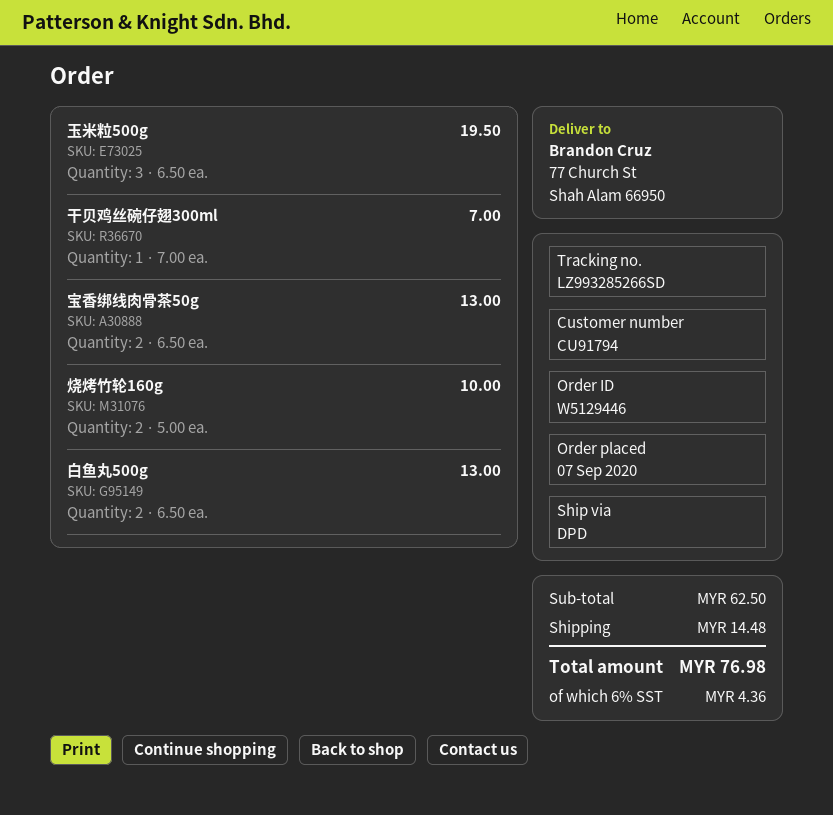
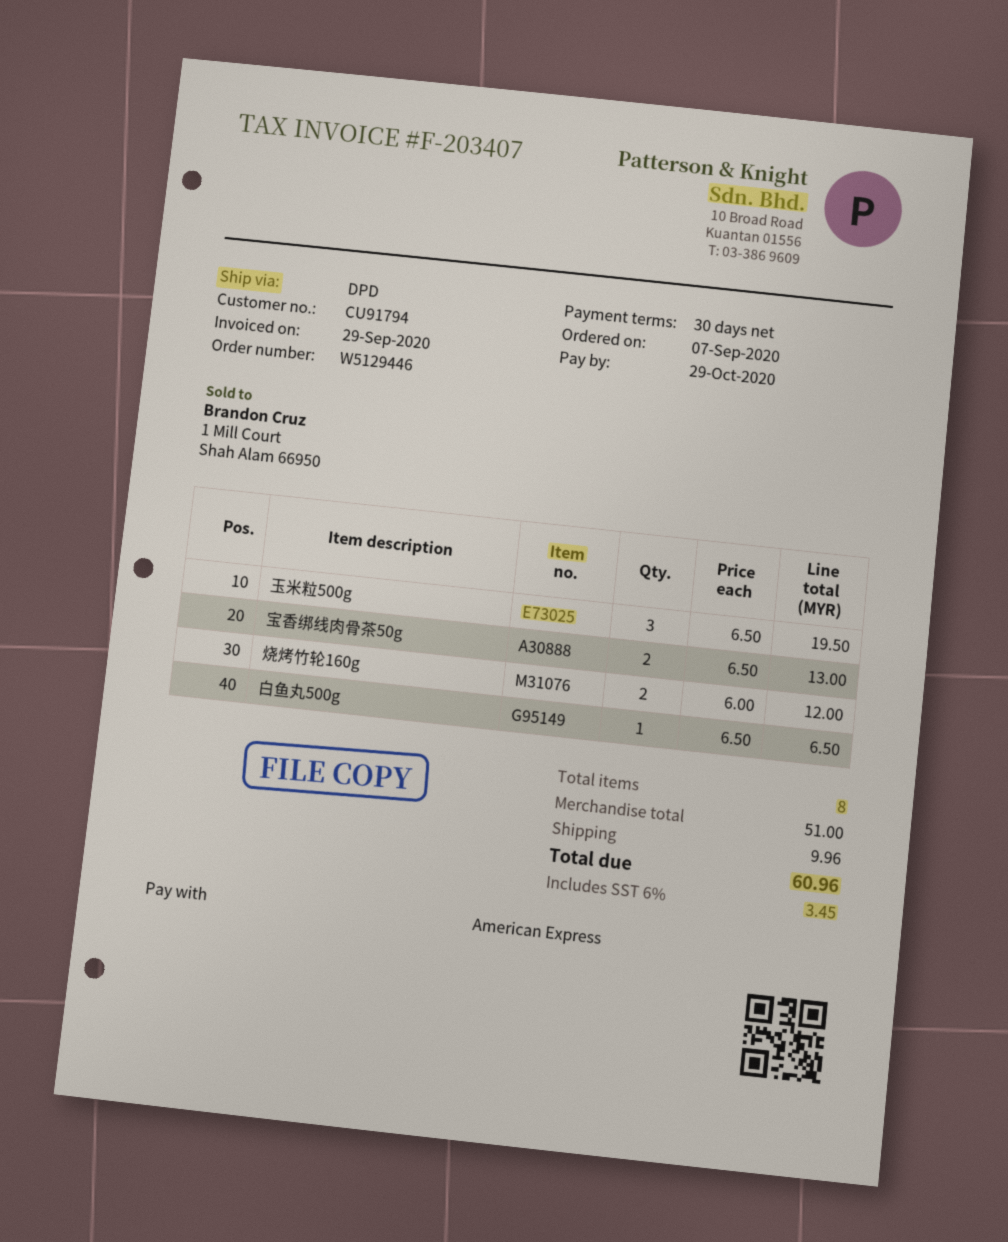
干贝鸡丝碗仔翅300ml: 1 x 7.00 = 7.00 -> none
烧烤竹轮160g: 2 x 5.00 = 10.00 -> 2 x 6.00 = 12.00
白鱼丸500g: 2 x 6.50 = 13.00 -> 1 x 6.50 = 6.50
subtotal: 62.50 -> 51.00
shipping: 14.48 -> 9.96
tax: 6% = 4.36 -> 6% = 3.45
total: 76.98 -> 60.96

